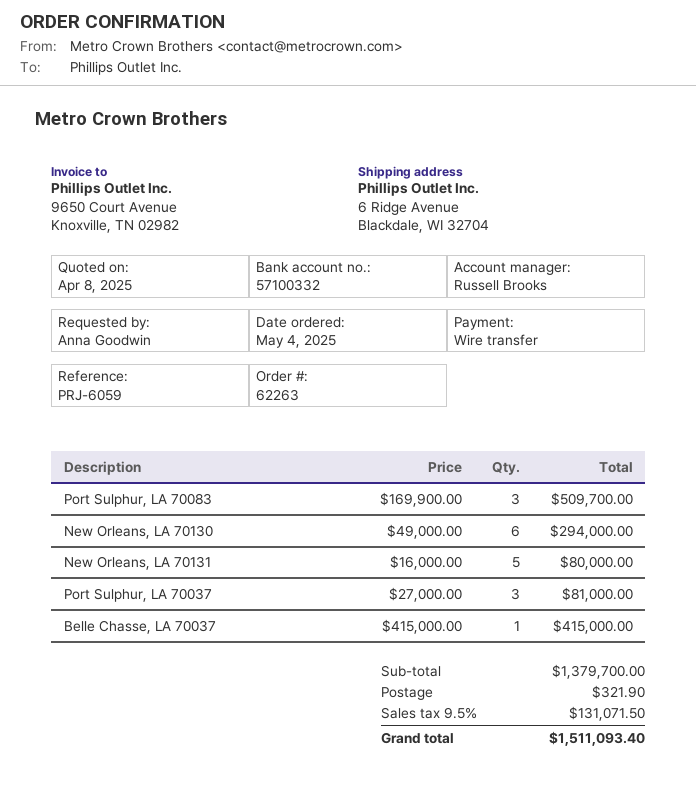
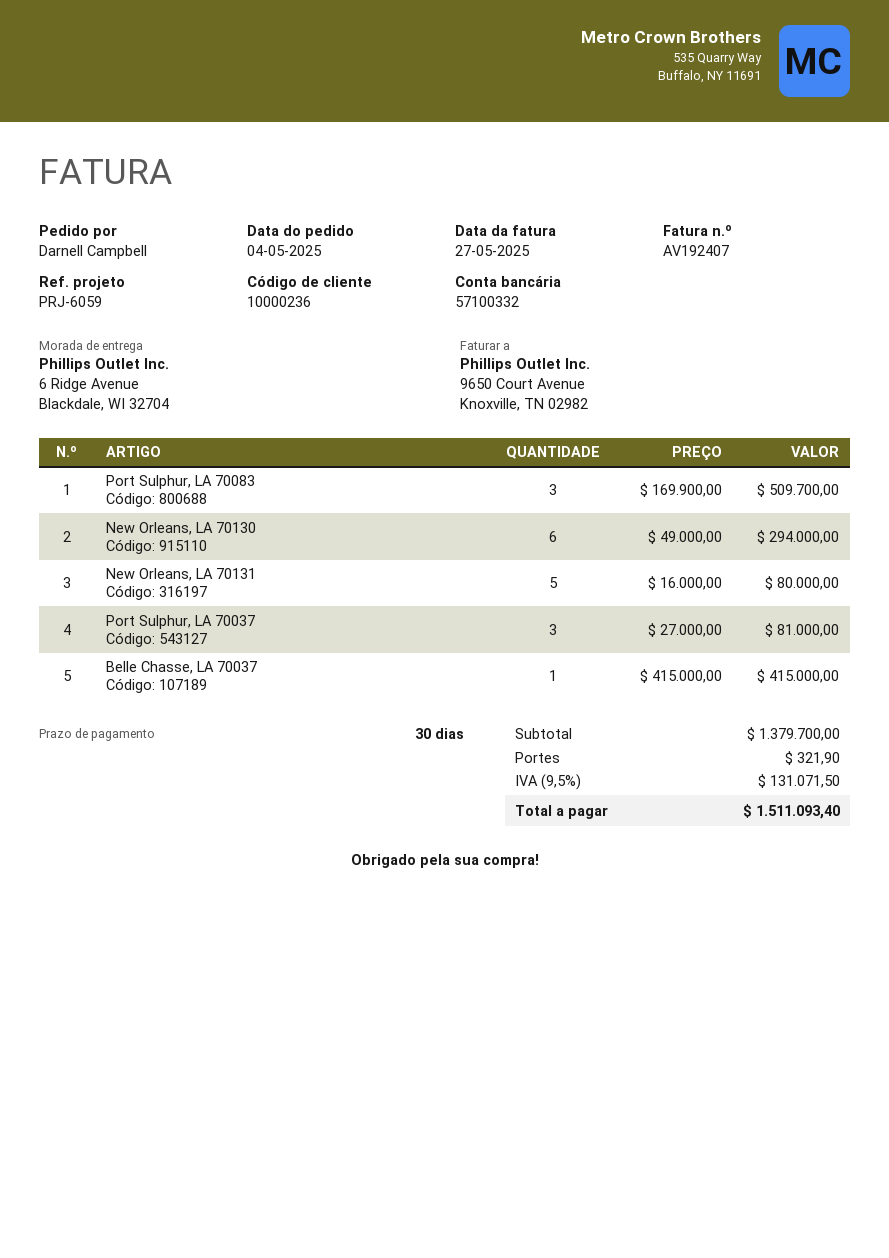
ordered by: Anna Goodwin -> Darnell Campbell

